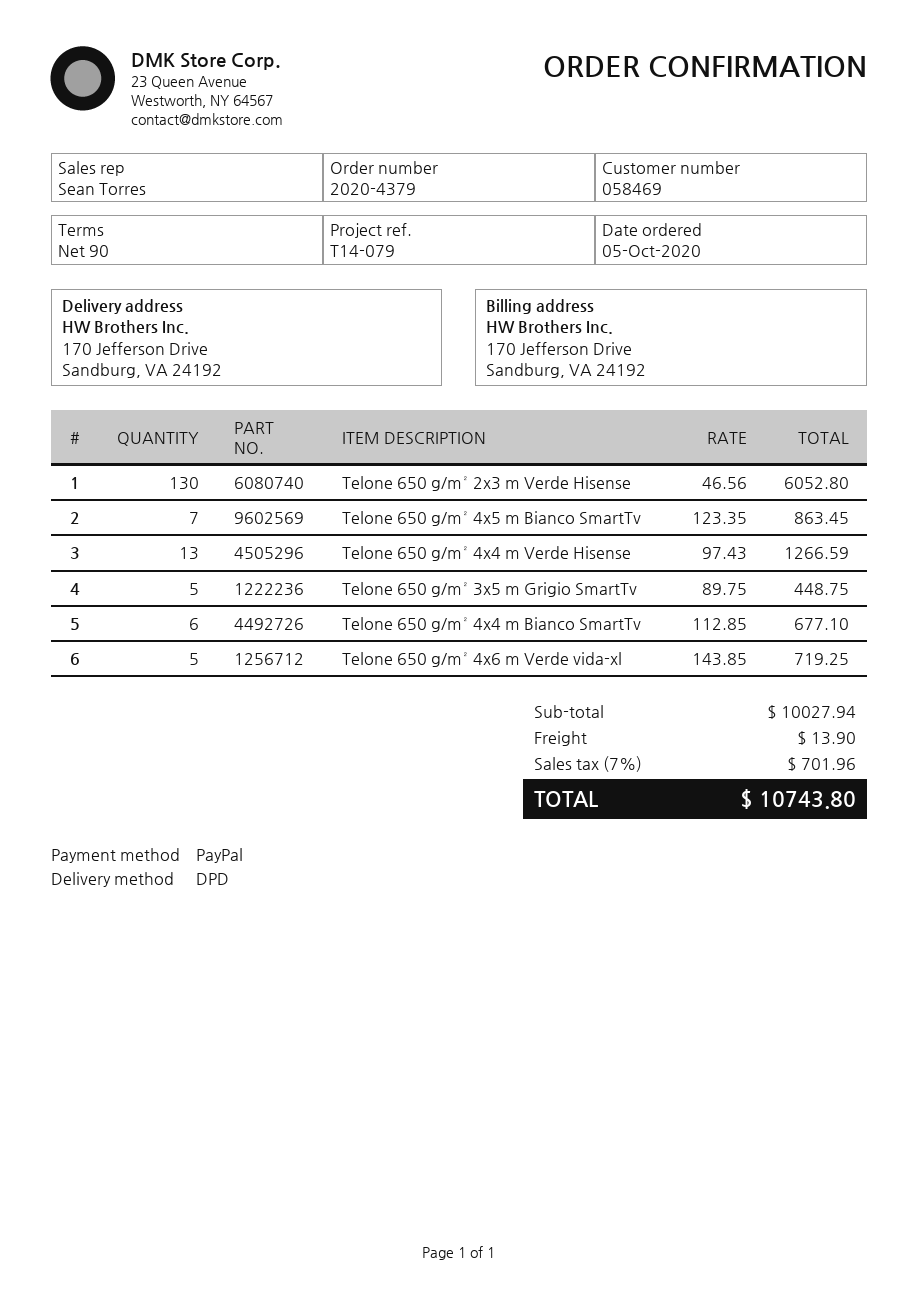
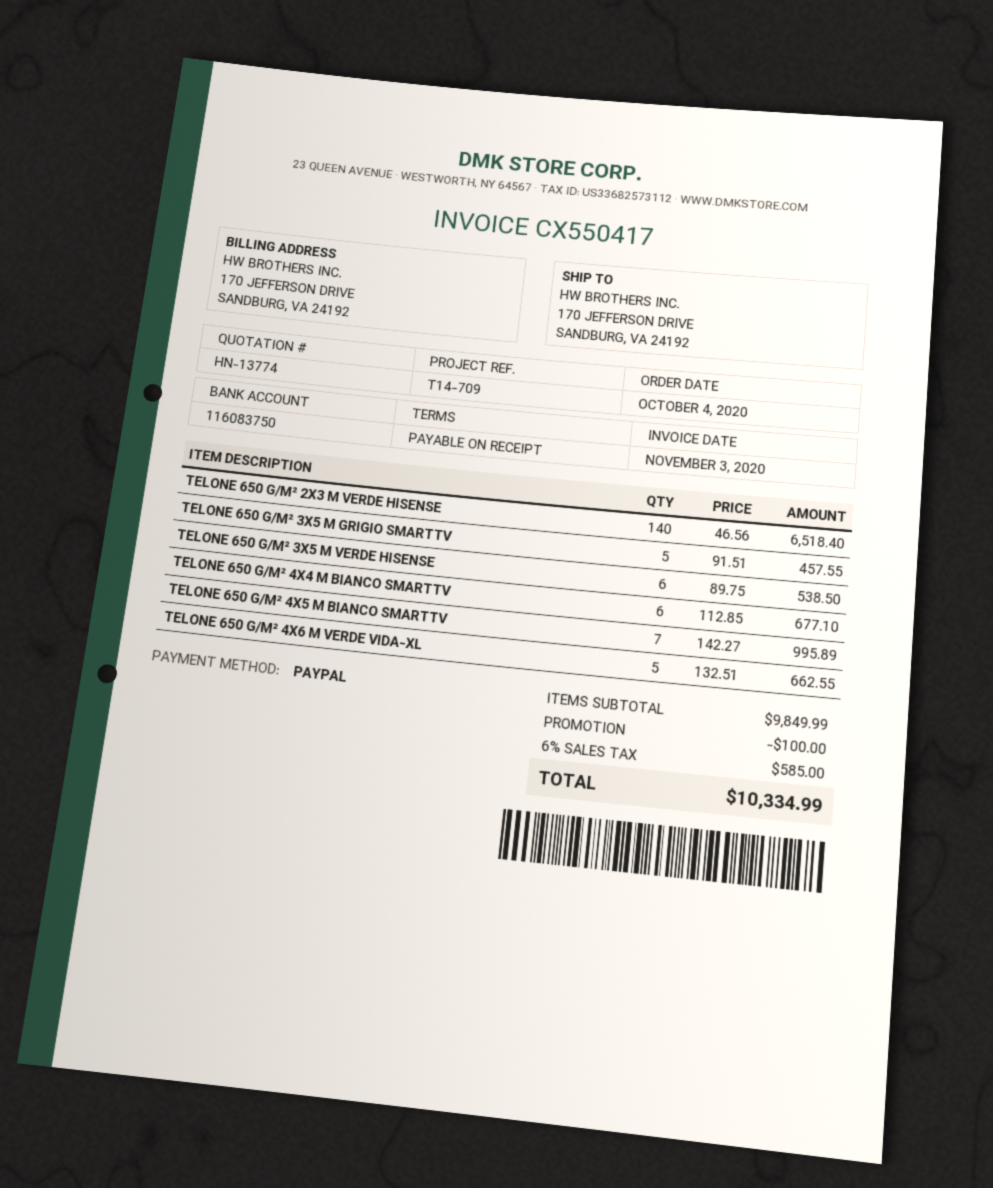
order date: 2020-10-05 -> 2020-10-04
payment terms: 90 days -> on receipt
reference: T14-079 -> T14-709
Telone 650 g/m² 2x3 m Verde Hisense: 130 x 46.56 = 6052.80 -> 140 x 46.56 = 6518.40
Telone 650 g/m² 4x5 m Bianco SmartTv: 7 x 123.35 = 863.45 -> 7 x 142.27 = 995.89
Telone 650 g/m² 4x4 m Verde Hisense: 13 x 97.43 = 1266.59 -> none
Telone 650 g/m² 3x5 m Grigio SmartTv: 5 x 89.75 = 448.75 -> 5 x 91.51 = 457.55
Telone 650 g/m² 4x6 m Verde vida-xl: 5 x 143.85 = 719.25 -> 5 x 132.51 = 662.55
TELONE 650 G/M² 3X5 M VERDE HISENSE: none -> 6 x 89.75 = 538.50
subtotal: 10027.94 -> 9849.99
discount: none -> 100.00
shipping: 13.90 -> none
tax: 7% = 701.96 -> 6% = 585.00
total: 10743.80 -> 10334.99

